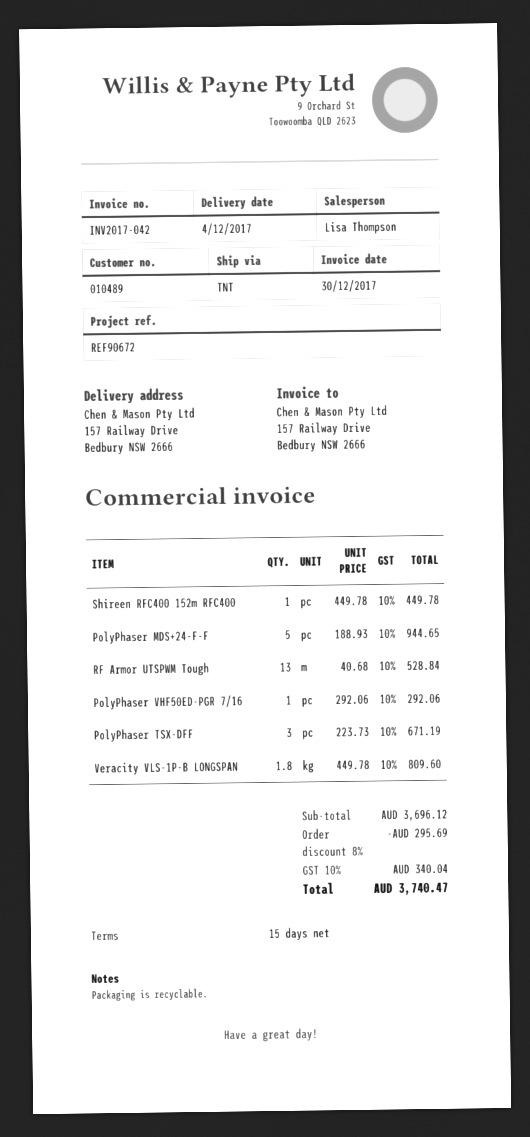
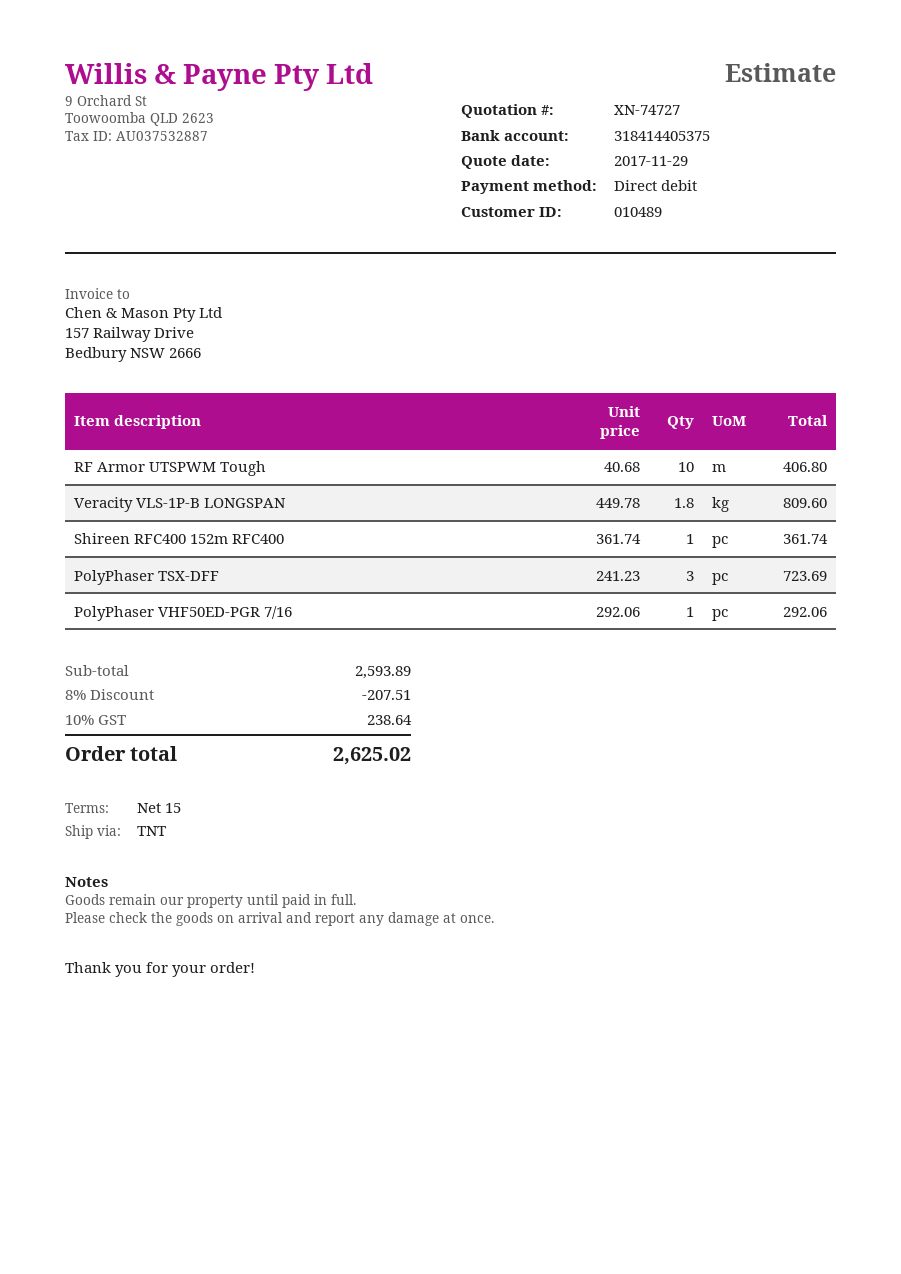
Shireen RFC400 152m RFC400: 1 x 449.78 = 449.78 -> 1 x 361.74 = 361.74
PolyPhaser MDS+24-F-F: 5 x 188.93 = 944.65 -> none
RF Armor UTSPWM Tough: 13 x 40.68 = 528.84 -> 10 x 40.68 = 406.80
PolyPhaser TSX-DFF: 3 x 223.73 = 671.19 -> 3 x 241.23 = 723.69
subtotal: 3696.12 -> 2593.89
discount: 8% = 295.69 -> 8% = 207.51
tax: 10% = 340.04 -> 10% = 238.64
total: 3740.47 -> 2625.02

